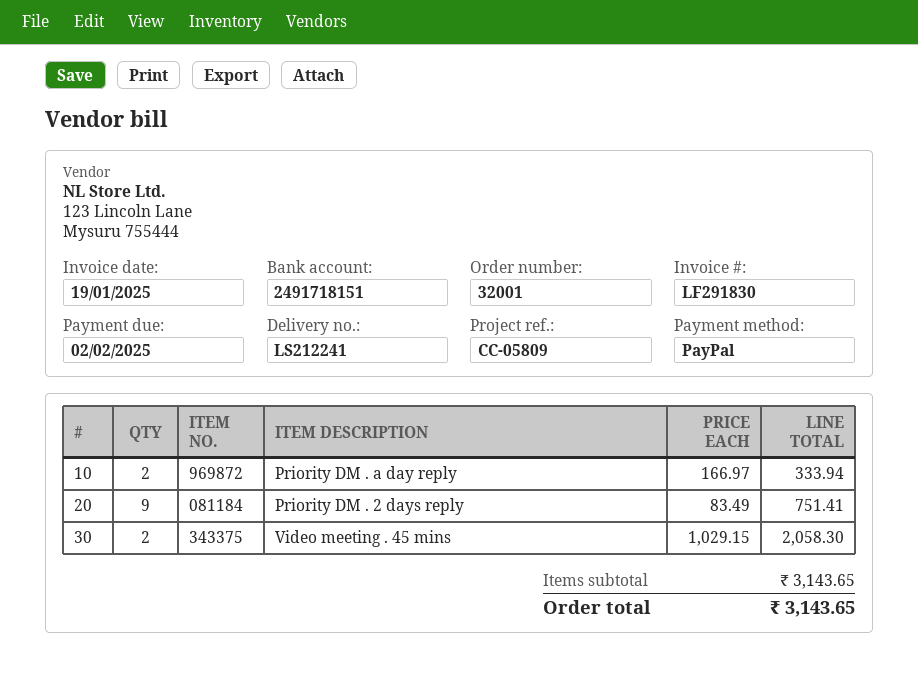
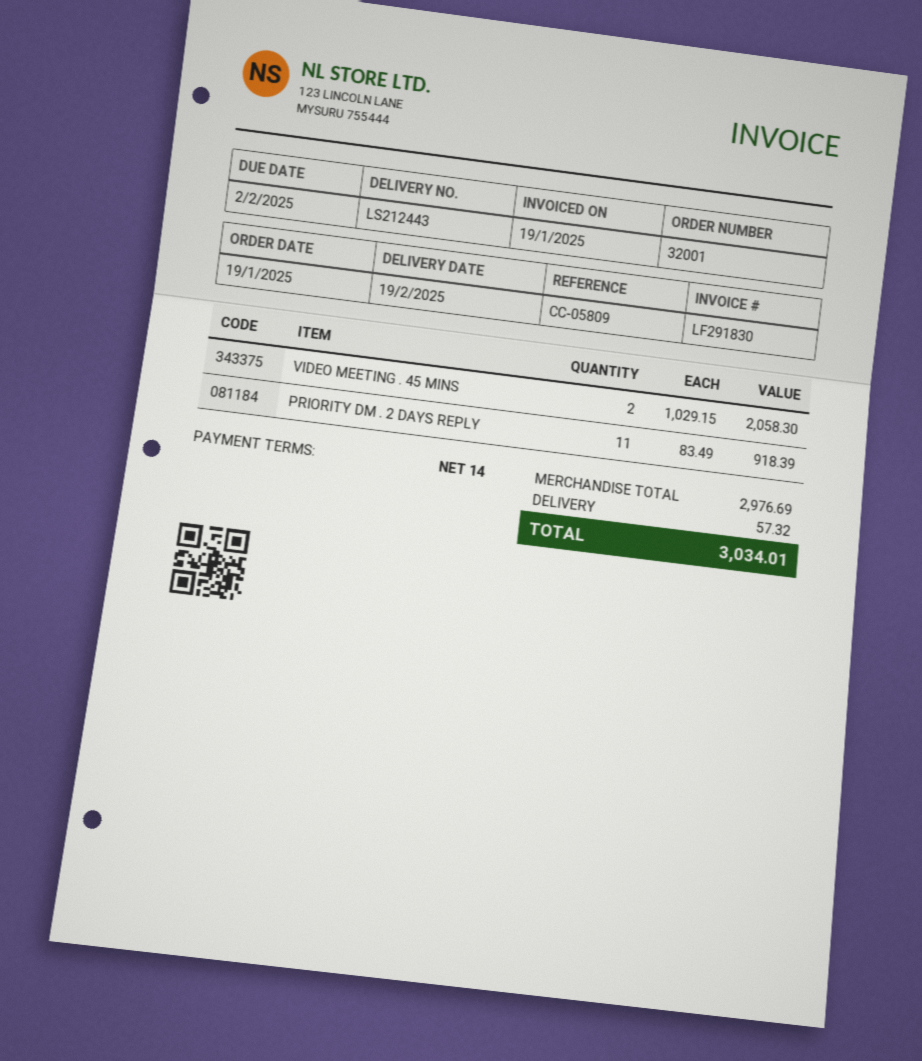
delivery note number: LS212241 -> LS212443
Priority DM . a day reply: 2 x 166.97 = 333.94 -> none
Priority DM . 2 days reply: 9 x 83.49 = 751.41 -> 11 x 83.49 = 918.39
subtotal: 3143.65 -> 2976.69
shipping: none -> 57.32
total: 3143.65 -> 3034.01

